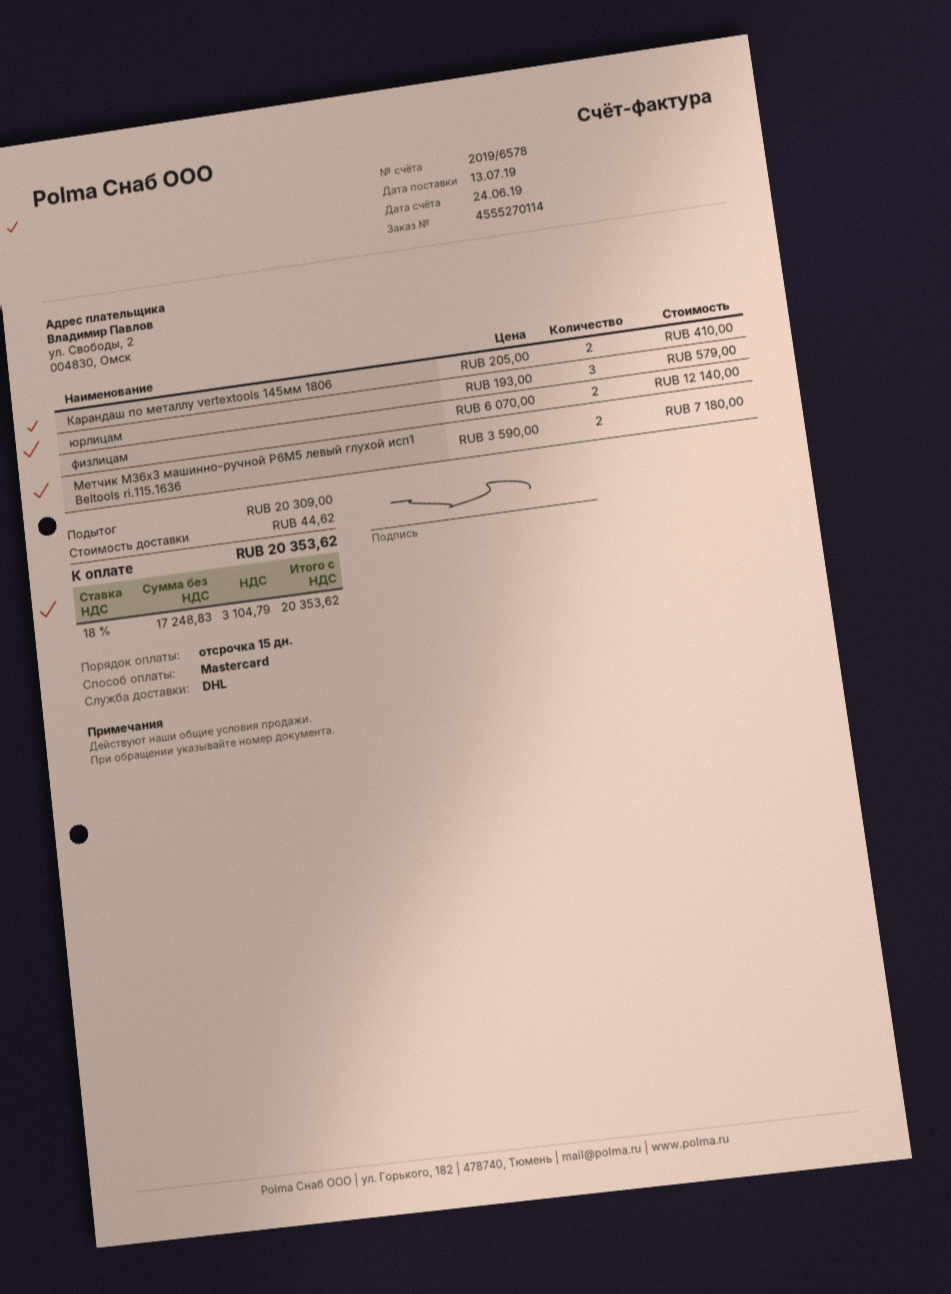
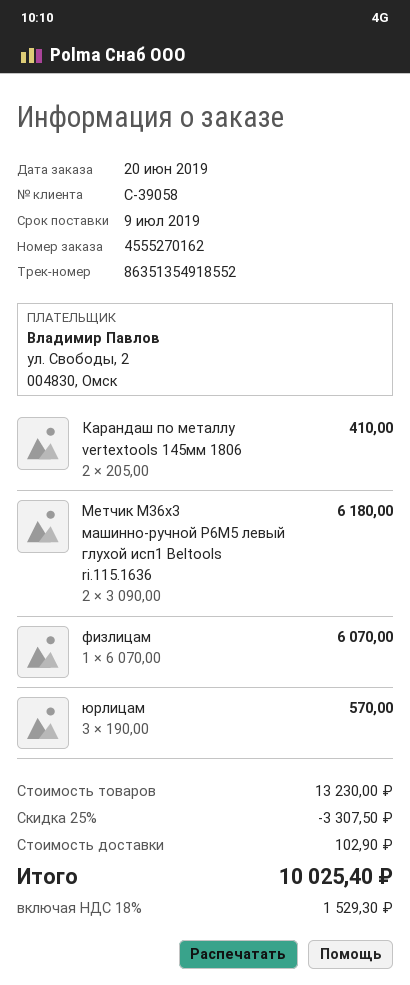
order number: 4555270114 -> 4555270162
delivery date: 2019-07-13 -> 2019-07-09
юрлицам: 3 x 193.00 = 579.00 -> 3 x 190.00 = 570.00
физлицам: 2 x 6070.00 = 12140.00 -> 1 x 6070.00 = 6070.00
Метчик М36х3 машинно-ручной Р6М5 левый глухой исп1 Beltools ri.115.1636: 2 x 3590.00 = 7180.00 -> 2 x 3090.00 = 6180.00
subtotal: 20309.00 -> 13230.00
discount: none -> 25% = 3307.50
shipping: 44.62 -> 102.90
tax: 18% = 3104.79 -> 18% = 1529.30
total: 20353.62 -> 10025.40

